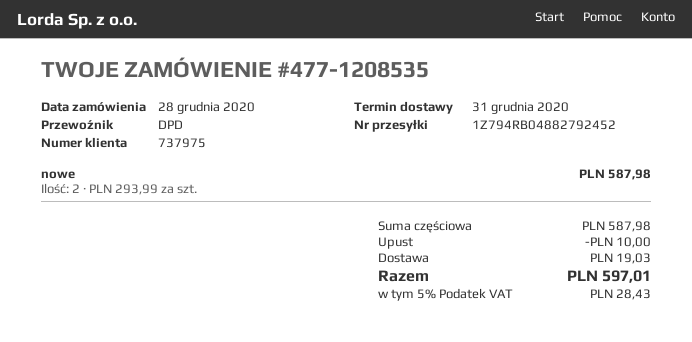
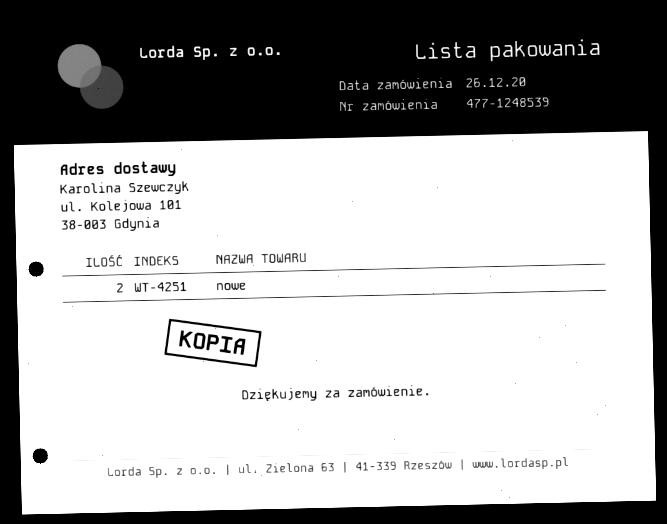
order number: 477-1208535 -> 477-1248539
order date: 2020-12-28 -> 2020-12-26

